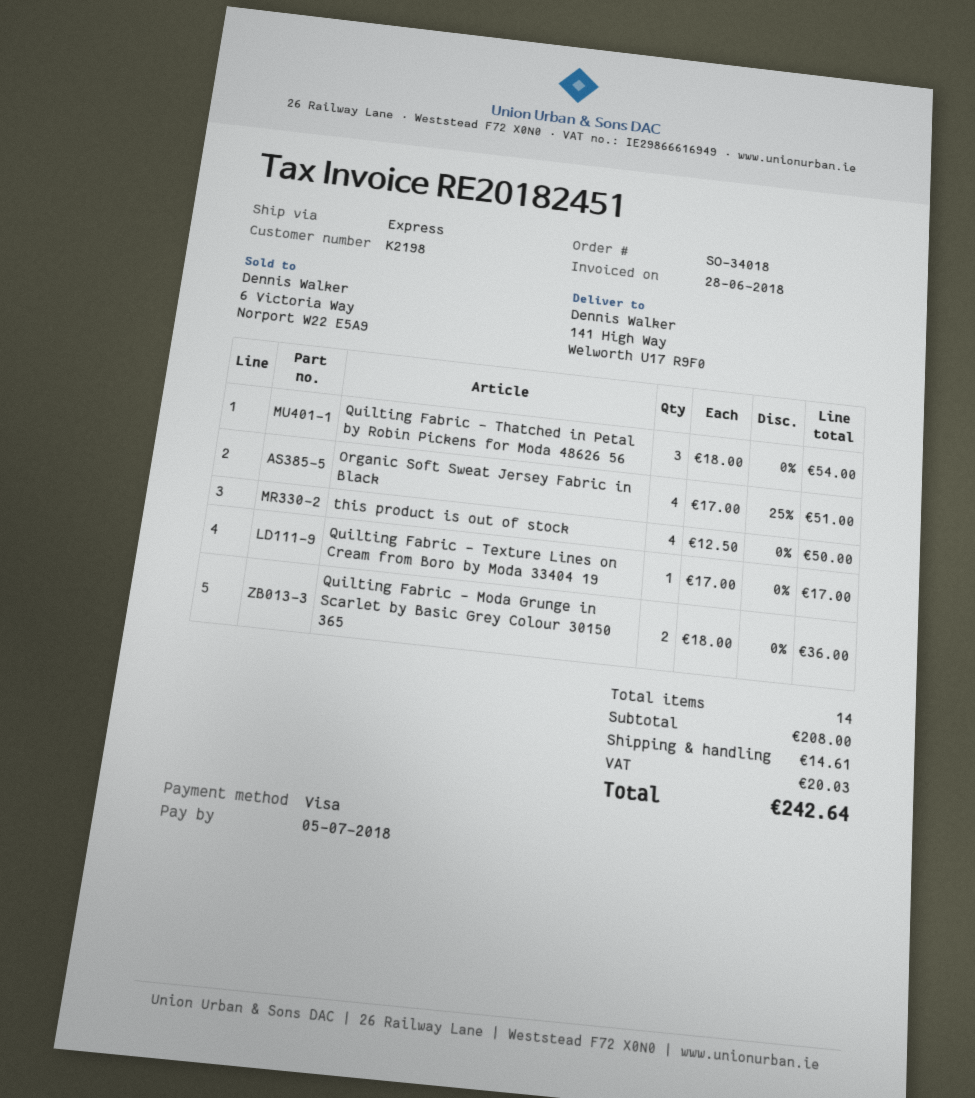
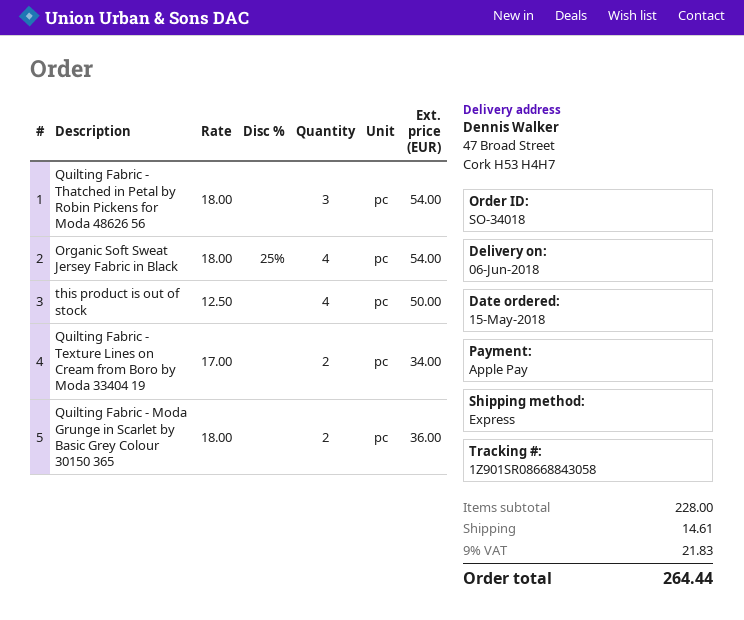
payment method: Visa -> Apple Pay
ship to: 141 High Way, Welworth U17 R9F0 -> 47 Broad Street, Cork H53 H4H7
Organic Soft Sweat Jersey Fabric in Black: 4 x 17.00 - 25% = 51.00 -> 4 x 18.00 - 25% = 54.00
Quilting Fabric - Texture Lines on Cream from Boro by Moda 33404 19: 1 x 17.00 = 17.00 -> 2 x 17.00 = 34.00
subtotal: 208.00 -> 228.00
tax: 20.03 -> 21.83
total: 242.64 -> 264.44

